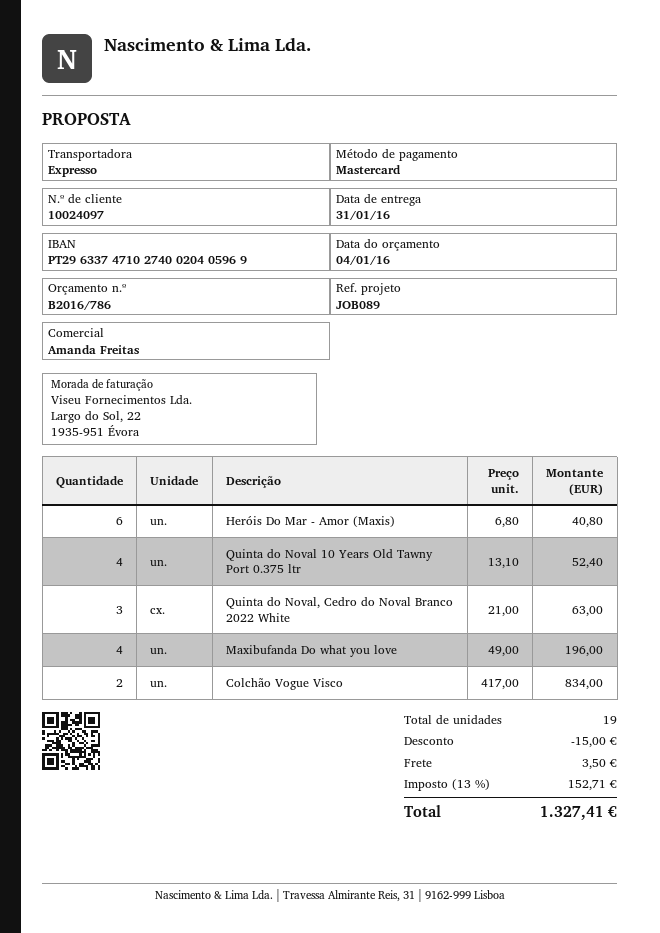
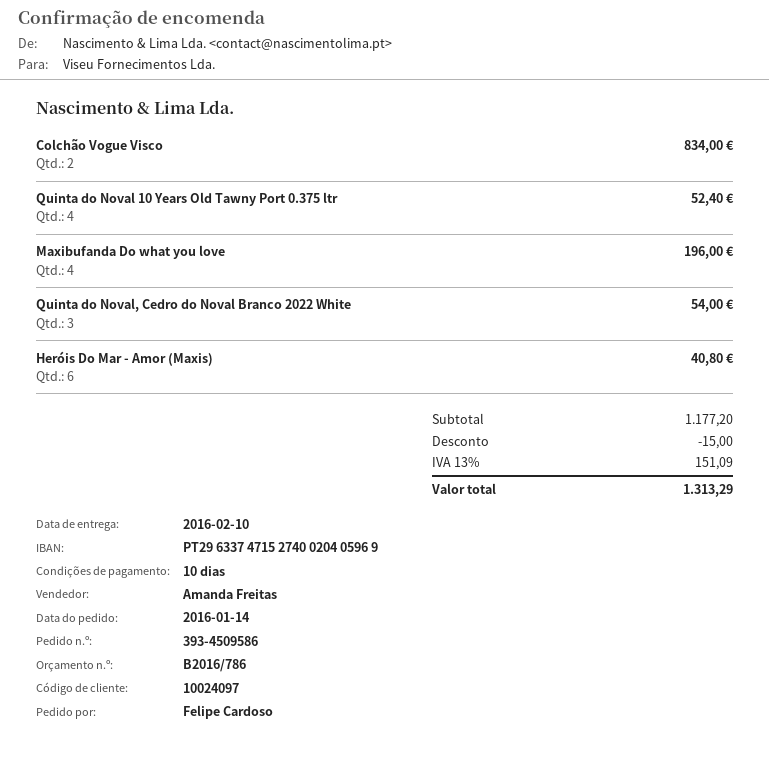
delivery date: 2016-01-31 -> 2016-02-10
bank account: PT29633747102740020405969 -> PT29633747152740020405969
Quinta do Noval, Cedro do Noval Branco 2022 White: 3 for 63.00 -> 3 for 54.00
shipping: 3.50 -> none
tax: 13% = 152.71 -> 13% = 151.09
total: 1327.41 -> 1313.29

